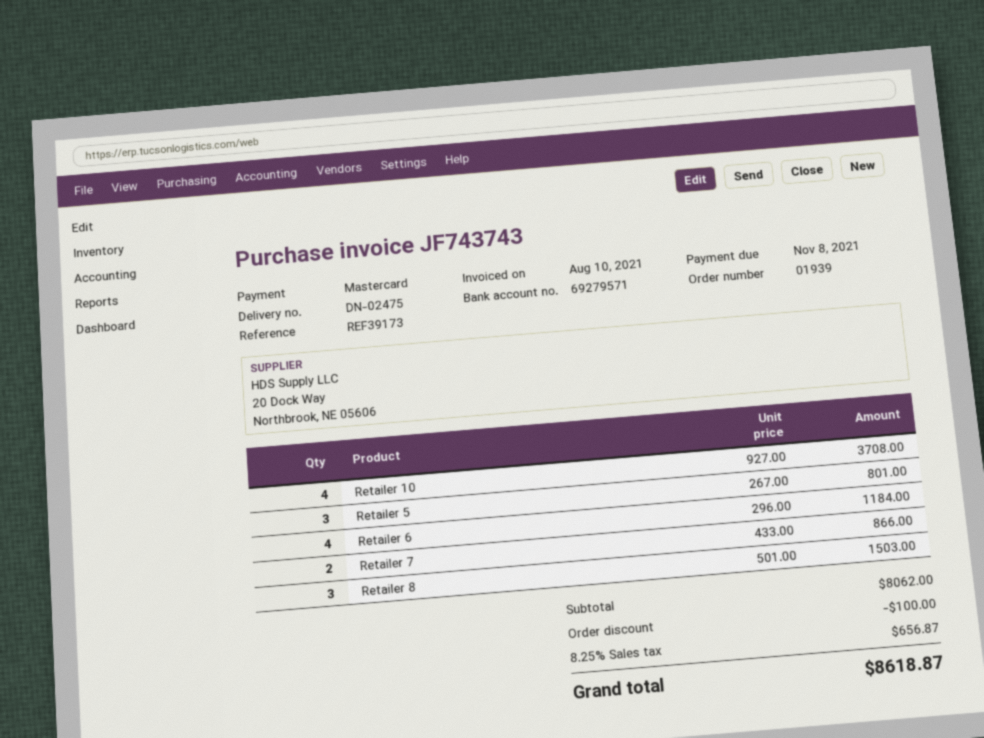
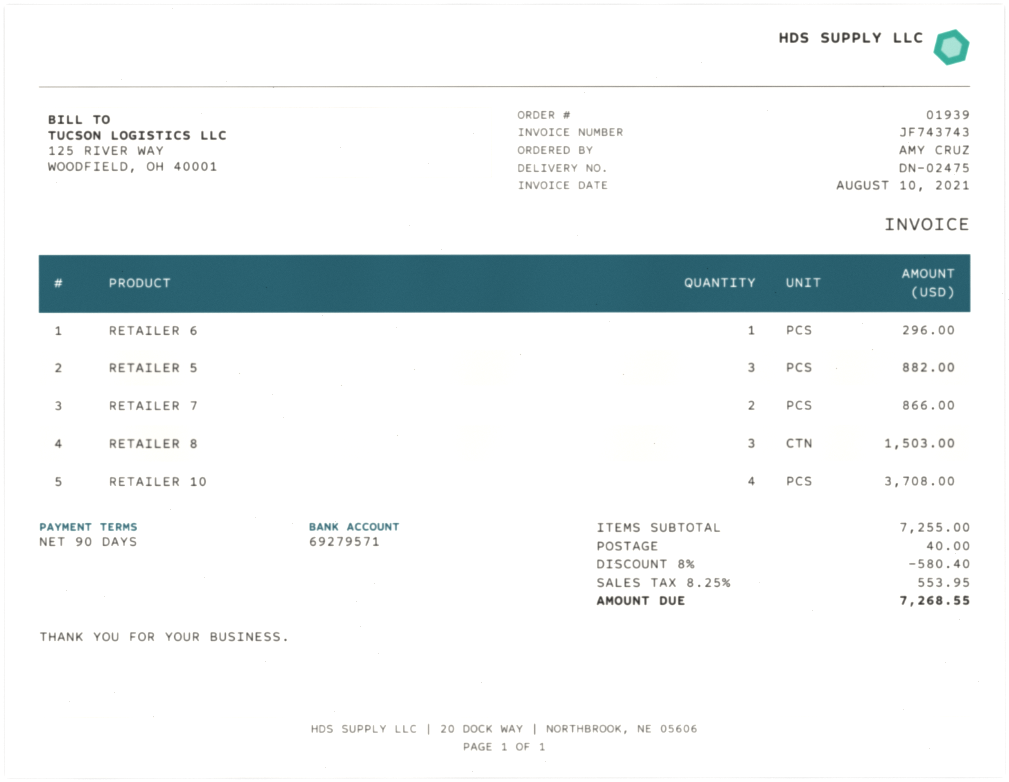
Retailer 5: 3 for 801.00 -> 3 for 882.00
Retailer 6: 4 for 1184.00 -> 1 for 296.00
subtotal: 8062.00 -> 7255.00
discount: 100.00 -> 580.40
shipping: none -> 40.00
tax: 8.25% = 656.87 -> 8.25% = 553.95
total: 8618.87 -> 7268.55

